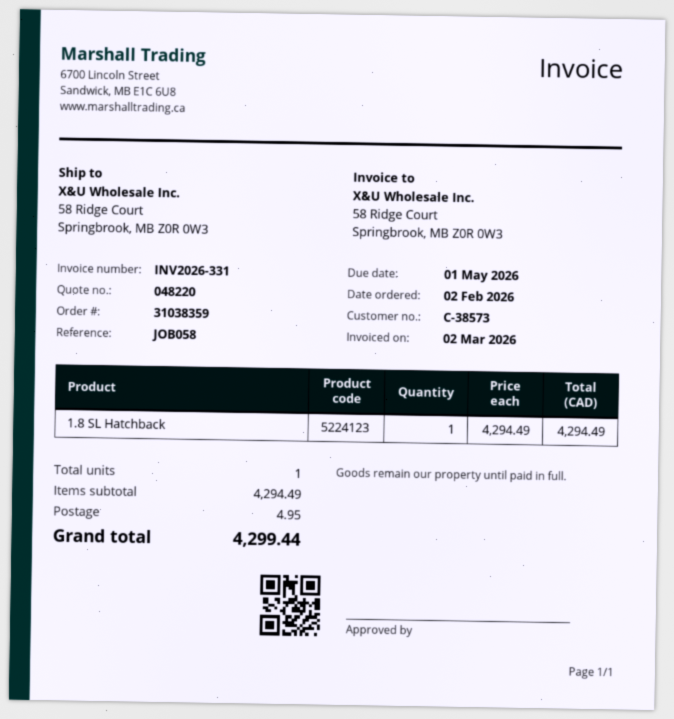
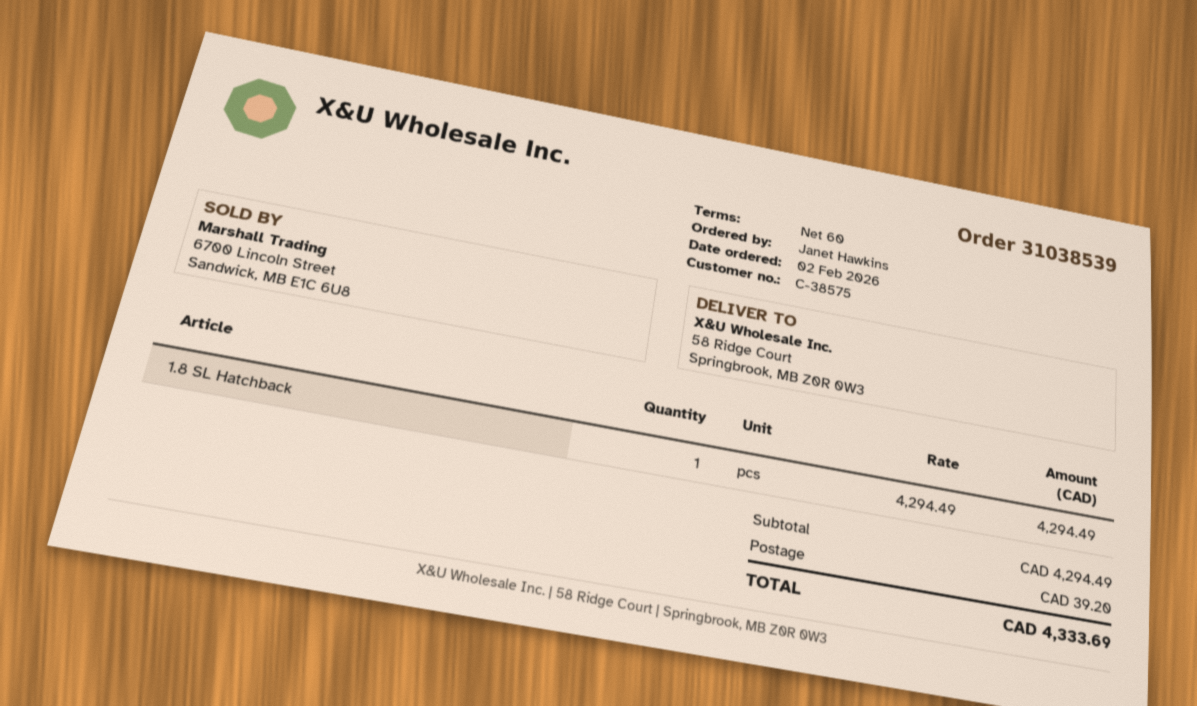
order number: 31038359 -> 31038539
customer number: C-38573 -> C-38575
shipping: 4.95 -> 39.20
total: 4299.44 -> 4333.69

